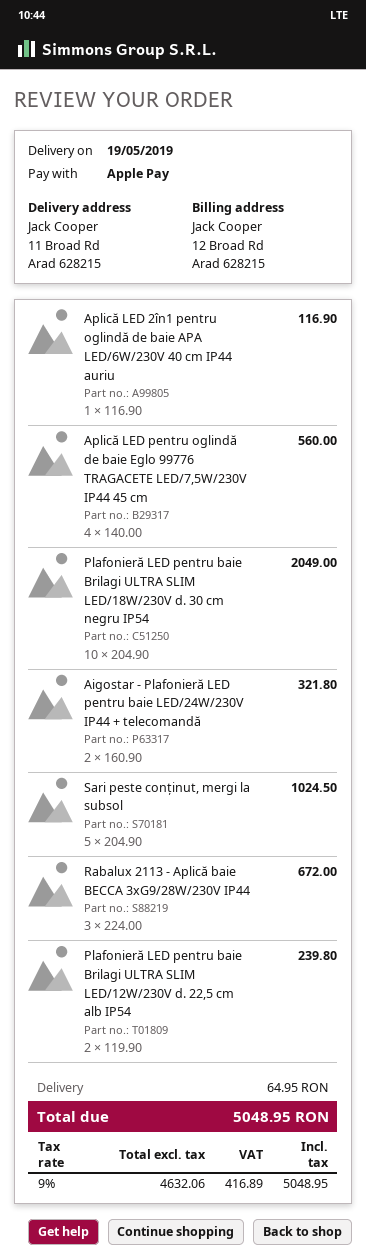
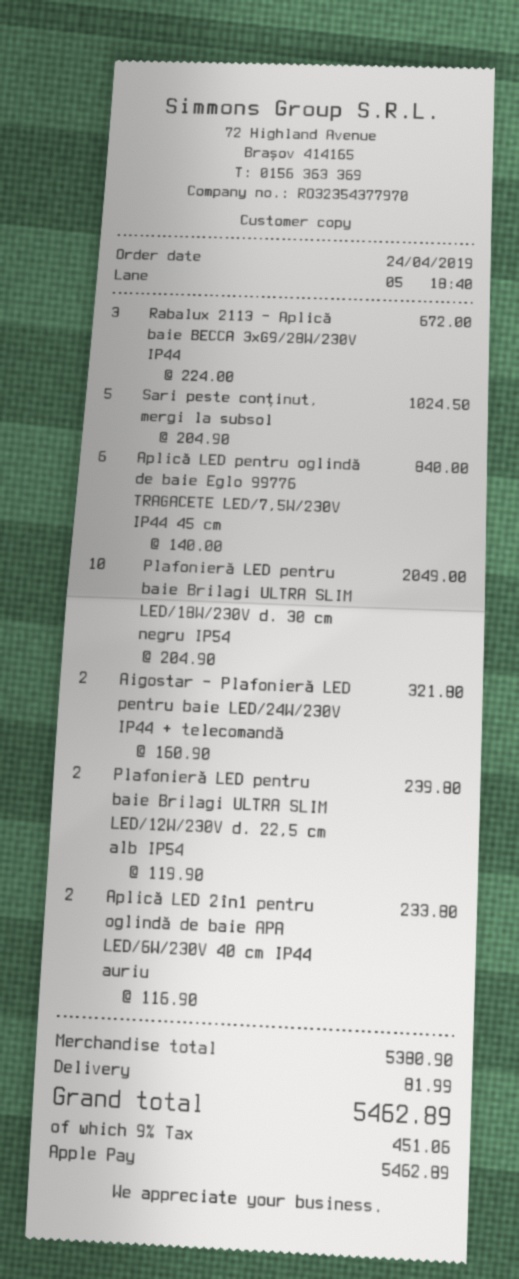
Aplică LED 2în1 pentru oglindă de baie APA LED/6W/230V 40 cm IP44 auriu: 1 x 116.90 = 116.90 -> 2 x 116.90 = 233.80
Aplică LED pentru oglindă de baie Eglo 99776 TRAGACETE LED/7,5W/230V IP44 45 cm: 4 x 140.00 = 560.00 -> 6 x 140.00 = 840.00
shipping: 64.95 -> 81.99
tax: 9% = 416.89 -> 9% = 451.06
total: 5048.95 -> 5462.89

